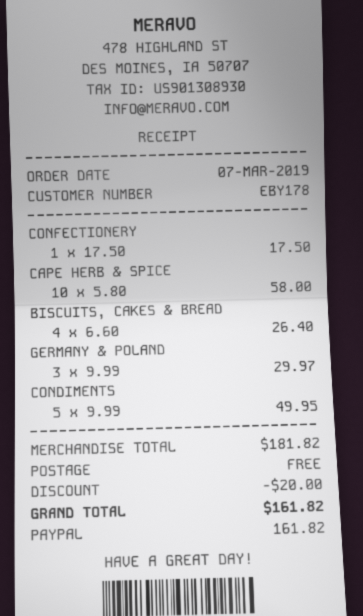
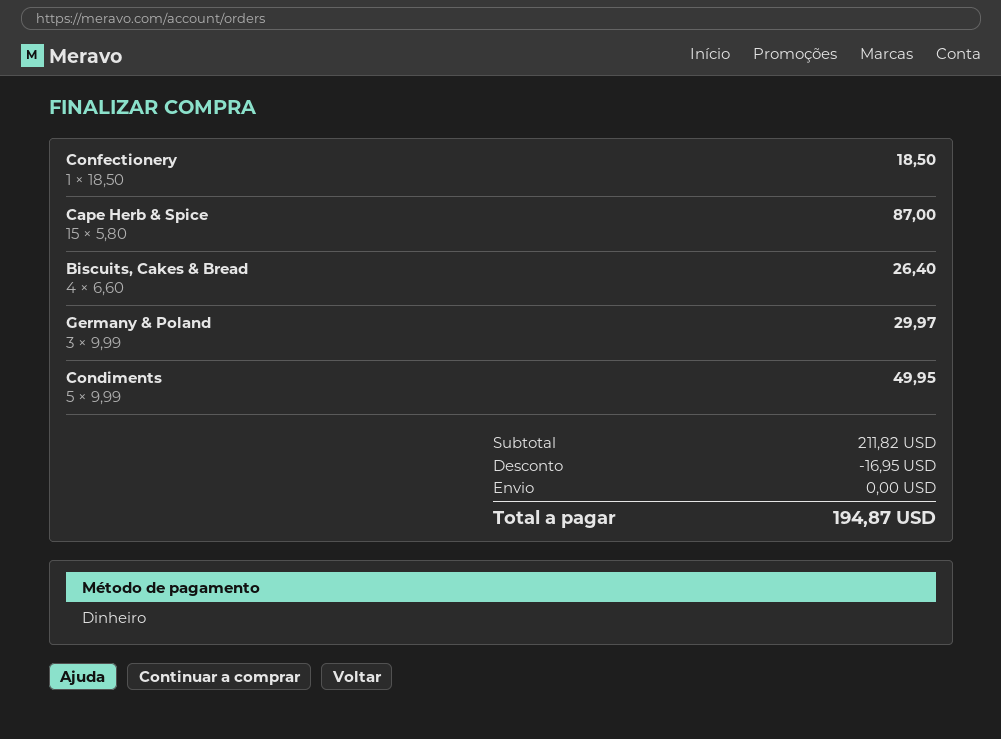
payment method: PayPal -> cash
CONFECTIONERY: 1 x 17.50 = 17.50 -> 1 x 18.50 = 18.50
CAPE HERB & SPICE: 10 x 5.80 = 58.00 -> 15 x 5.80 = 87.00
subtotal: 181.82 -> 211.82
discount: 20.00 -> 16.95
total: 161.82 -> 194.87

